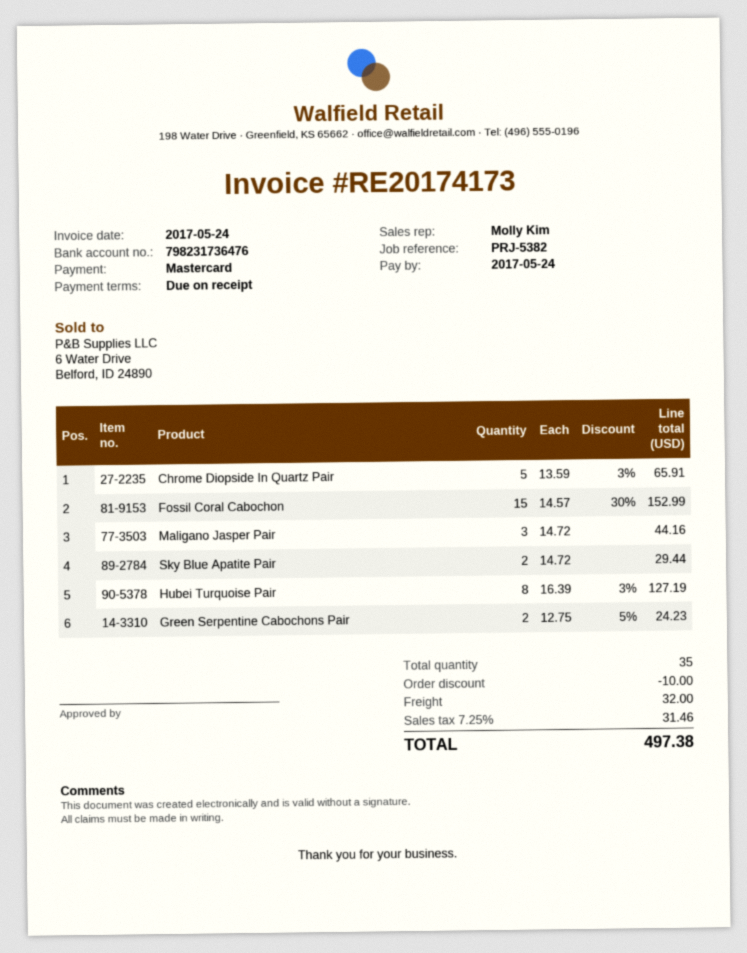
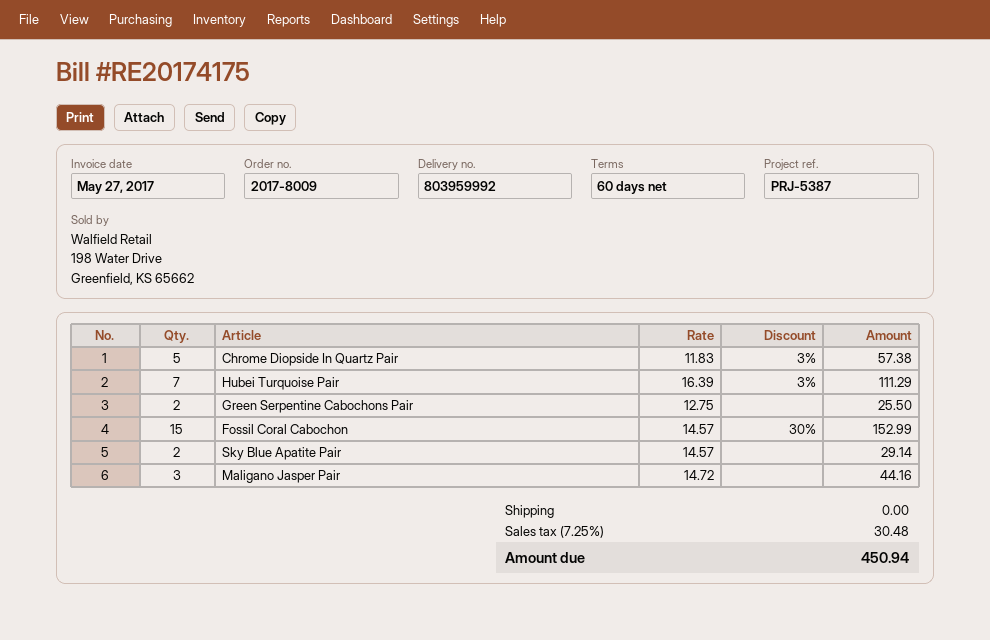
invoice number: RE20174173 -> RE20174175
invoice date: 2017-05-24 -> 2017-05-27
payment terms: on receipt -> 60 days
reference: PRJ-5382 -> PRJ-5387
Chrome Diopside In Quartz Pair: 5 x 13.59 - 3% = 65.91 -> 5 x 11.83 - 3% = 57.38
Sky Blue Apatite Pair: 2 x 14.72 = 29.44 -> 2 x 14.57 = 29.14
Hubei Turquoise Pair: 8 x 16.39 - 3% = 127.19 -> 7 x 16.39 - 3% = 111.29
Green Serpentine Cabochons Pair: 2 x 12.75 - 5% = 24.23 -> 2 x 12.75 = 25.50
discount: 10.00 -> none
shipping: 32.00 -> 0.00
tax: 7.25% = 31.46 -> 7.25% = 30.48
total: 497.38 -> 450.94

